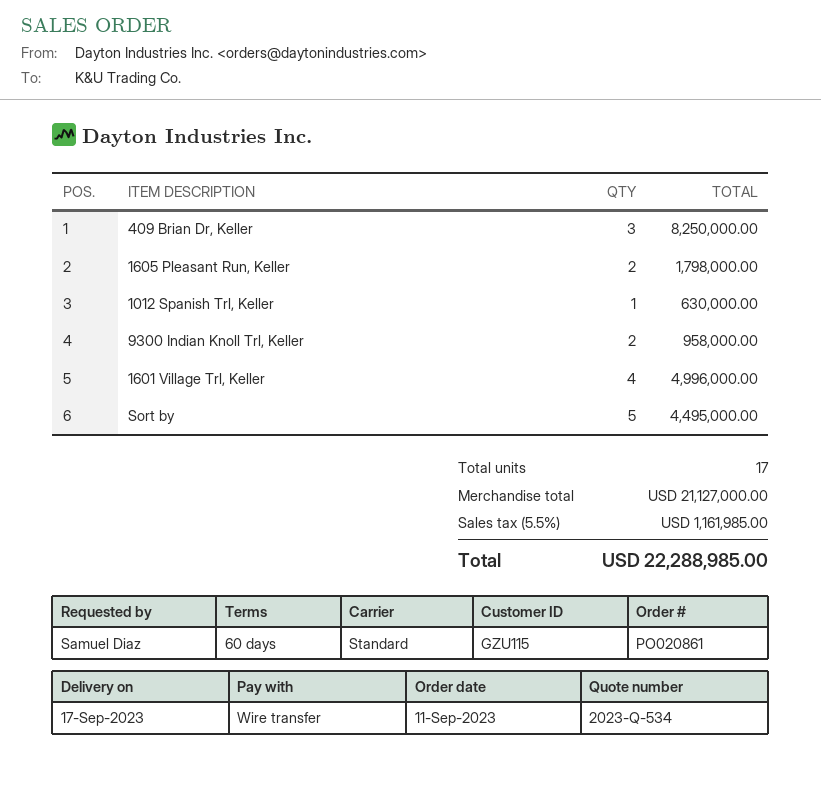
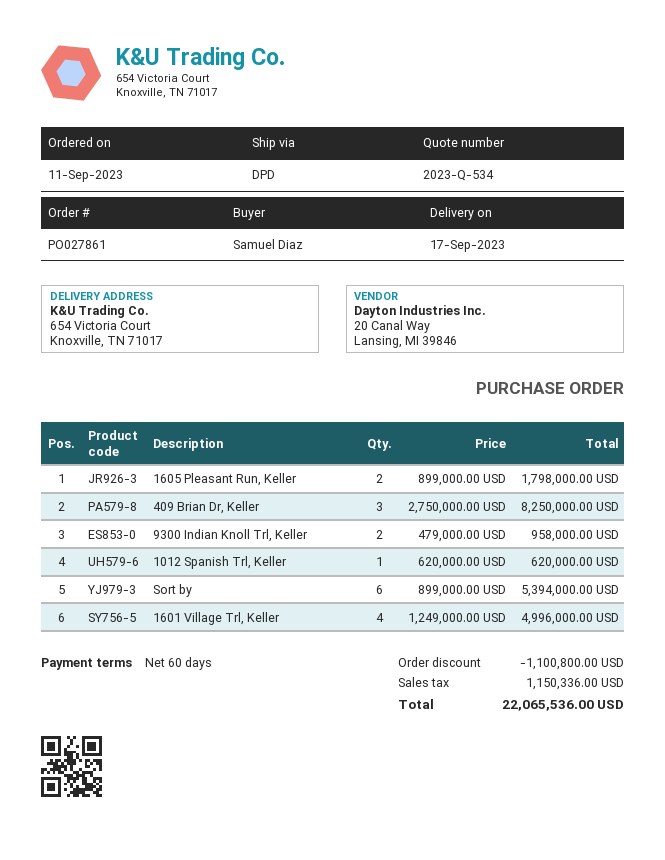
order number: PO020861 -> PO027861
shipping method: standard -> DPD
1012 Spanish Trl, Keller: 1 for 630000.00 -> 1 for 620000.00
Sort by: 5 for 4495000.00 -> 6 for 5394000.00
discount: none -> 1100800.00
tax: 1161985.00 -> 1150336.00
total: 22288985.00 -> 22065536.00

